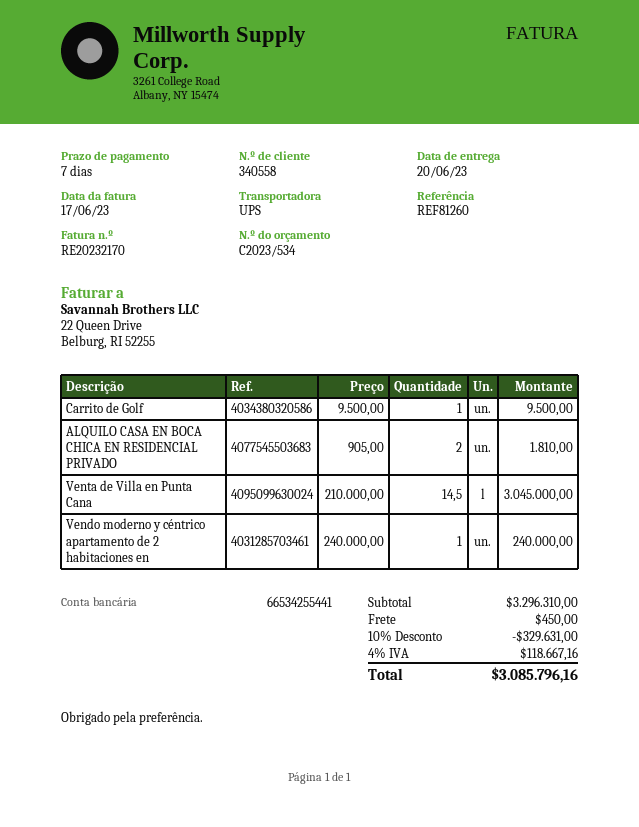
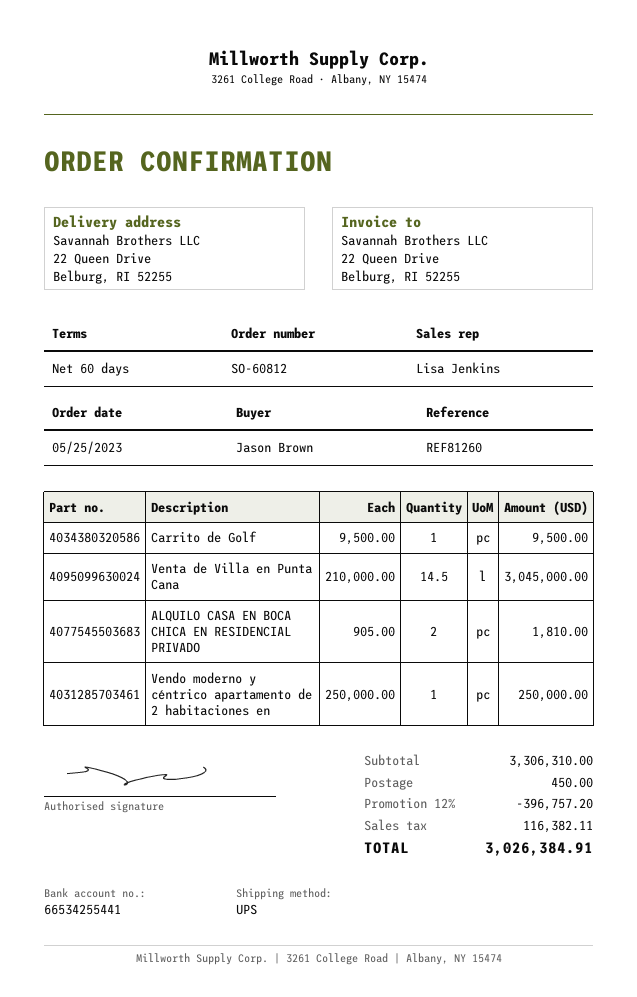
payment terms: 7 days -> 60 days
Vendo moderno y céntrico apartamento de 2 habitaciones en: 1 x 240000.00 = 240000.00 -> 1 x 250000.00 = 250000.00
subtotal: 3296310.00 -> 3306310.00
discount: 10% = 329631.00 -> 12% = 396757.20
tax: 118667.16 -> 116382.11
total: 3085796.16 -> 3026384.91

